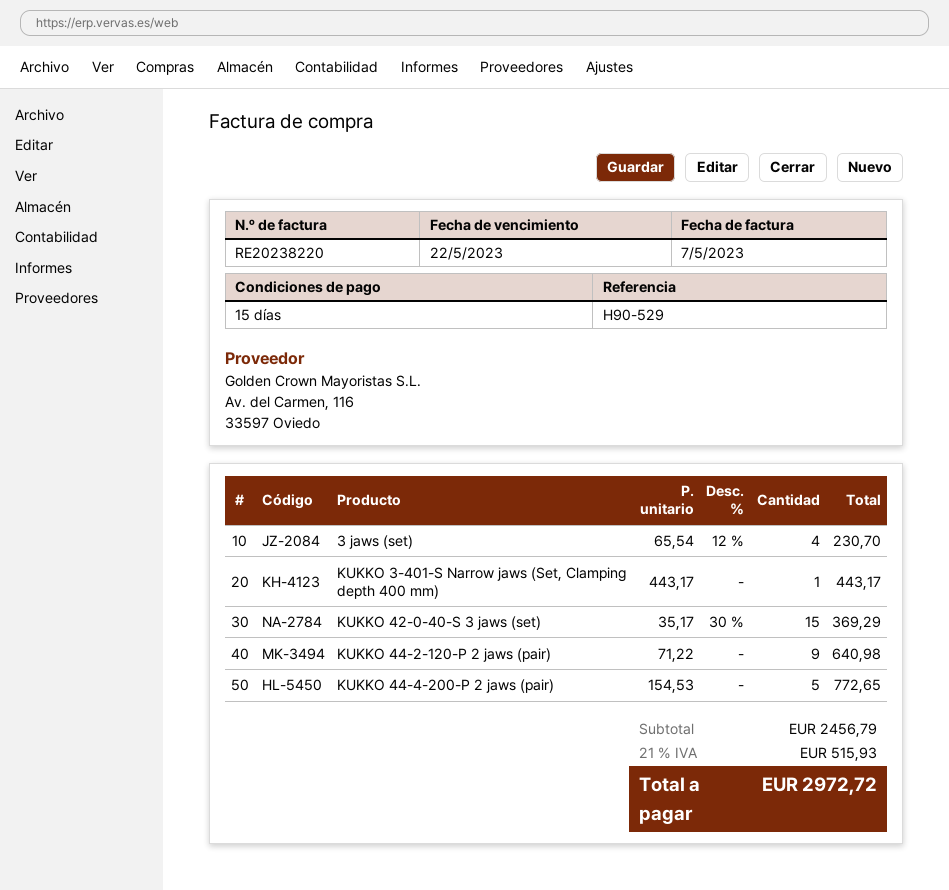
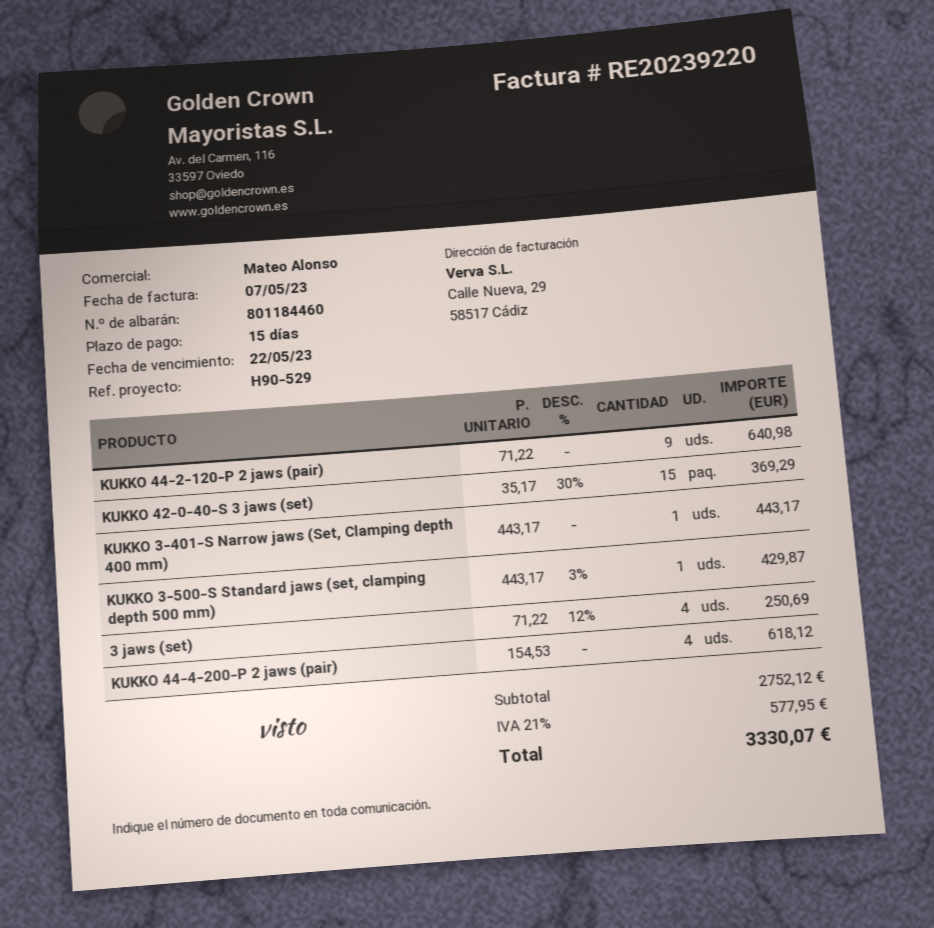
invoice number: RE20238220 -> RE20239220
3 jaws (set): 4 x 65.54 - 12% = 230.70 -> 4 x 71.22 - 12% = 250.69
KUKKO 44-4-200-P 2 jaws (pair): 5 x 154.53 = 772.65 -> 4 x 154.53 = 618.12
KUKKO 3-500-S Standard jaws (set, clamping depth 500 mm): none -> 1 x 443.17 - 3% = 429.87
subtotal: 2456.79 -> 2752.12
tax: 21% = 515.93 -> 21% = 577.95
total: 2972.72 -> 3330.07

